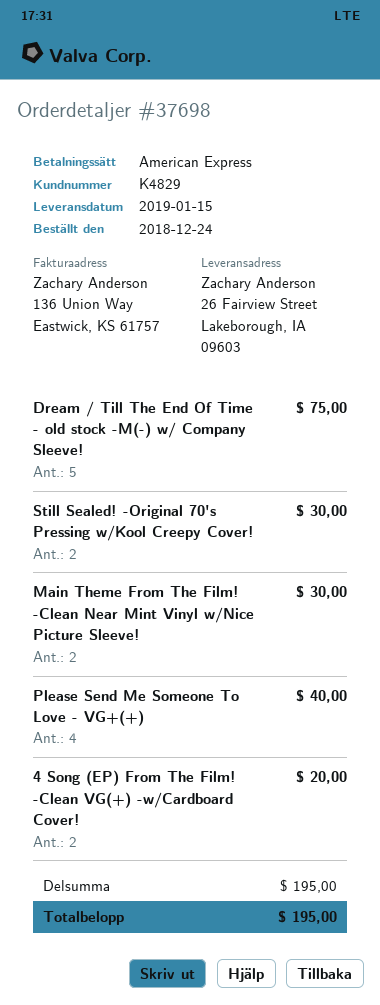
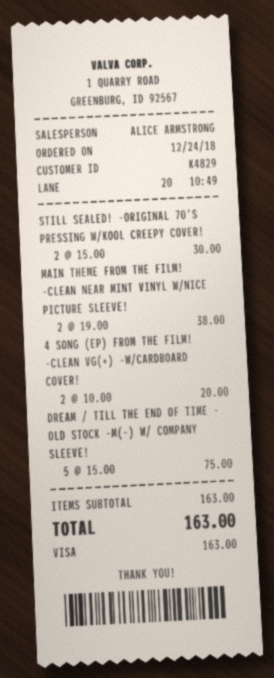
payment method: American Express -> Visa
Main Theme From The Film! -Clean Near Mint Vinyl w/Nice Picture Sleeve!: 2 for 30.00 -> 2 for 38.00
Please Send Me Someone To Love - VG+(+): 4 for 40.00 -> none
subtotal: 195.00 -> 163.00
total: 195.00 -> 163.00

